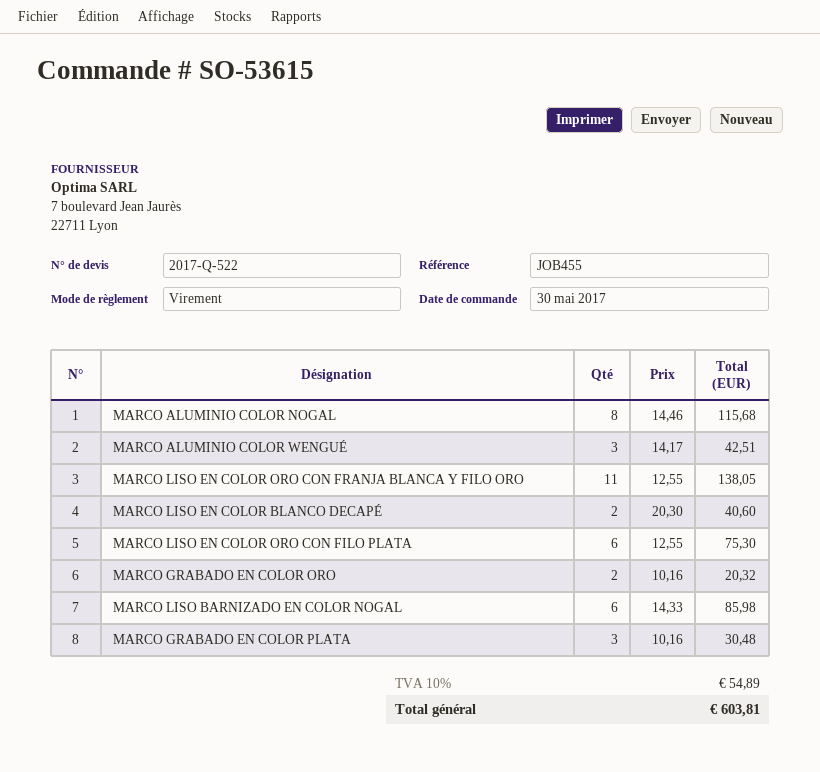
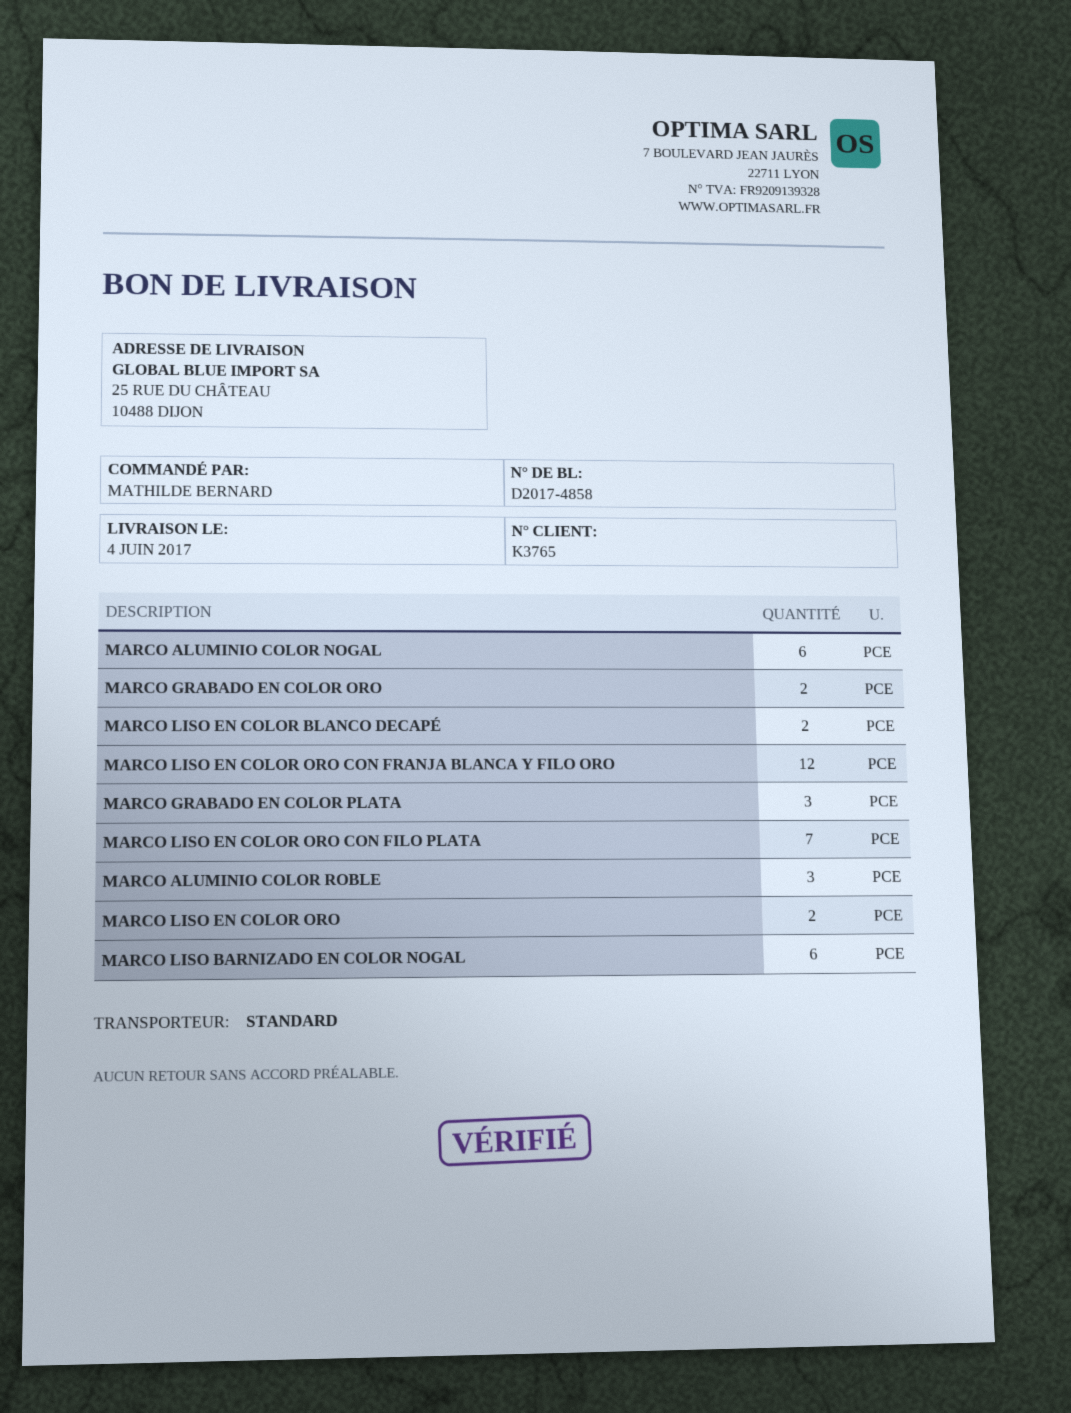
MARCO ALUMINIO COLOR NOGAL: 8 -> 6
MARCO ALUMINIO COLOR WENGUÉ: 3 -> none
MARCO LISO EN COLOR ORO CON FRANJA BLANCA Y FILO ORO: 11 -> 12
MARCO LISO EN COLOR ORO CON FILO PLATA: 6 -> 7
MARCO ALUMINIO COLOR ROBLE: none -> 3
MARCO LISO EN COLOR ORO: none -> 2

